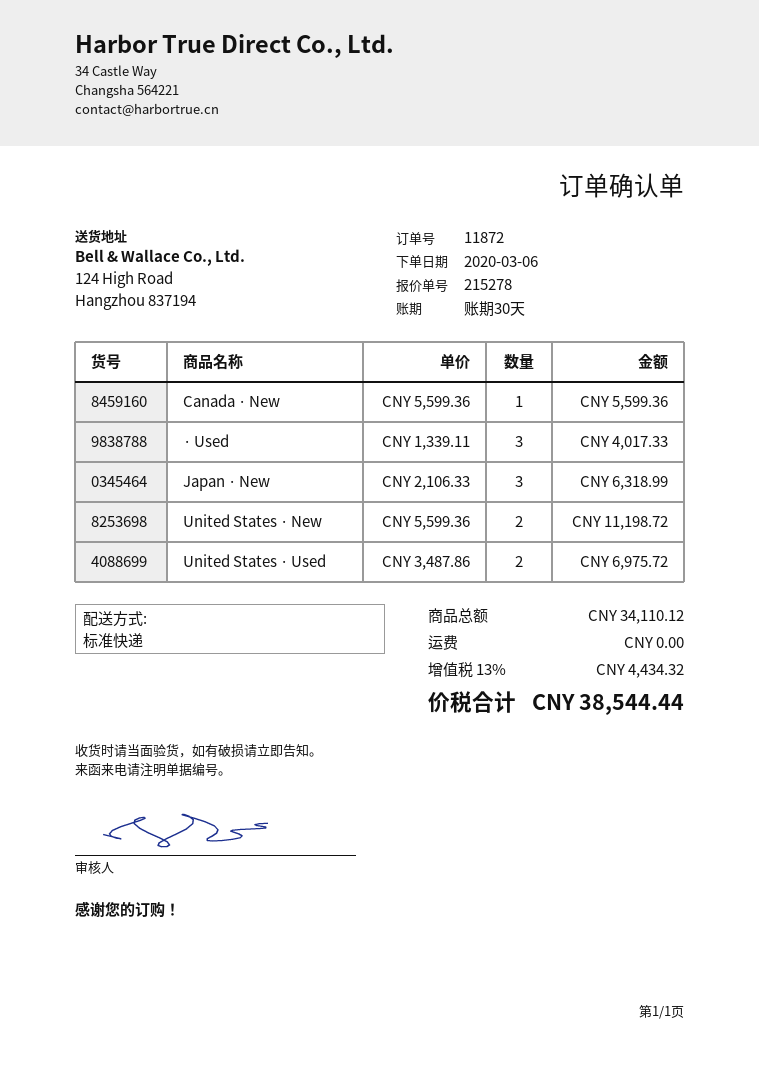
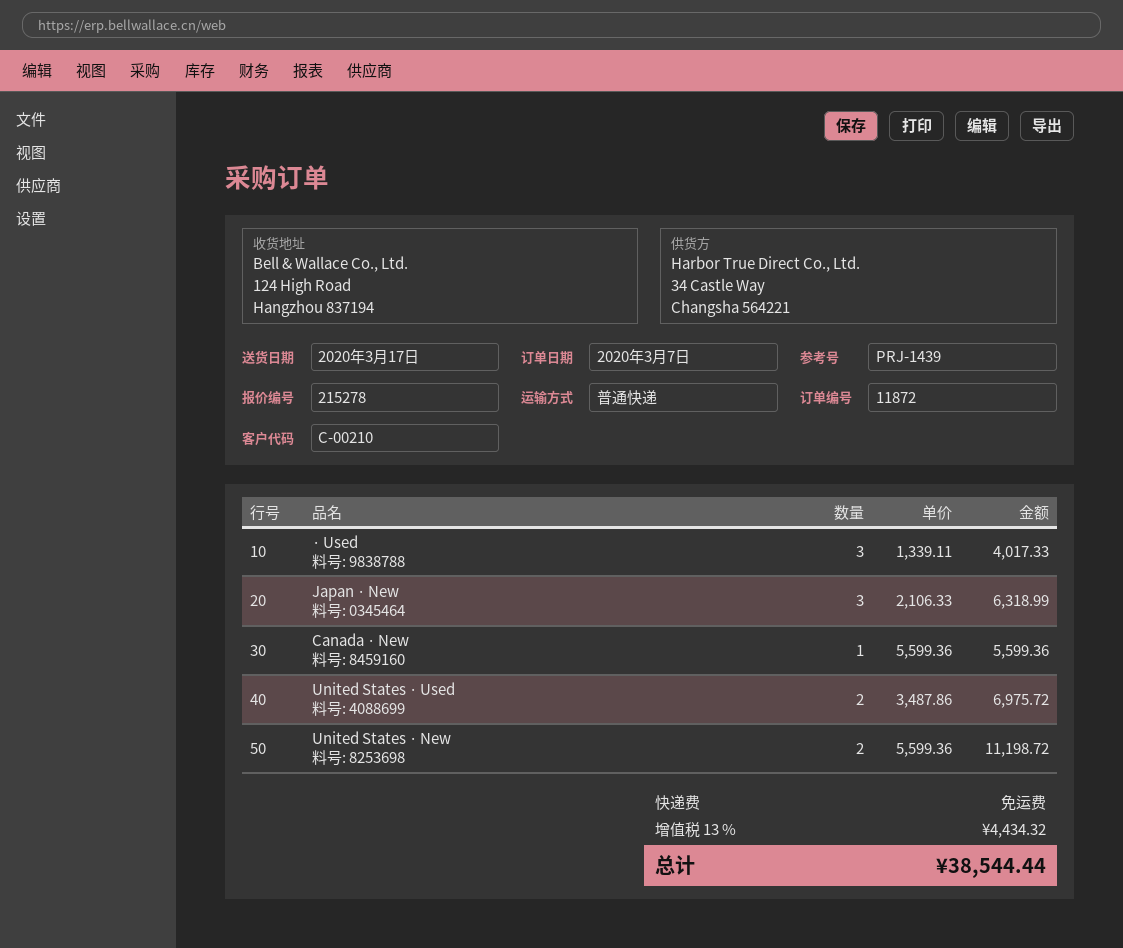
order date: 2020-03-06 -> 2020-03-07

